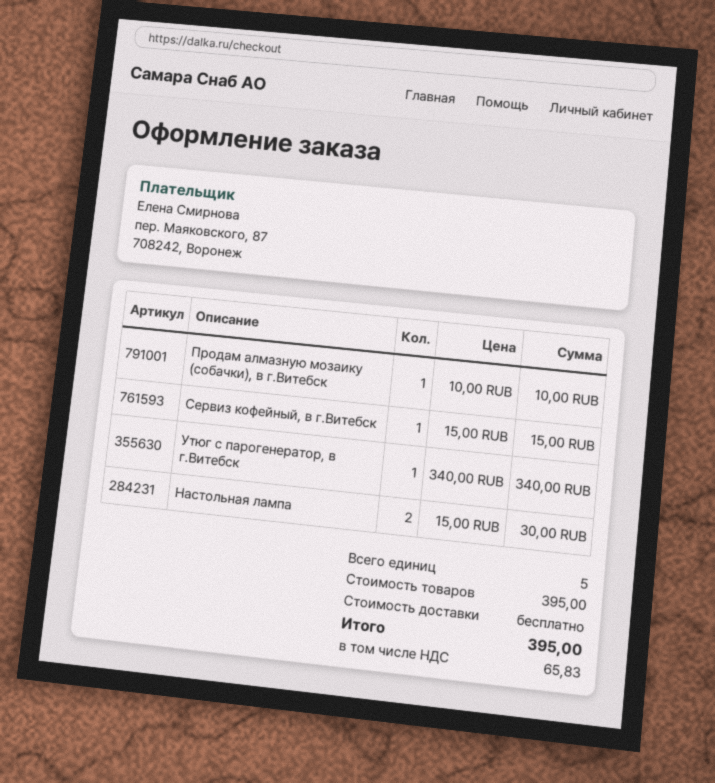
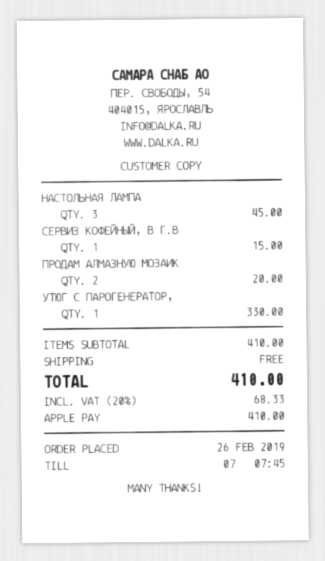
Продам алмазную мозаику (собачки), в г.Витебск: 1 for 10.00 -> 2 for 20.00
Утюг с парогенератор, в г.Витебск: 1 for 340.00 -> 1 for 330.00
Настольная лампа: 2 for 30.00 -> 3 for 45.00
subtotal: 395.00 -> 410.00
tax: 65.83 -> 68.33
total: 395.00 -> 410.00

